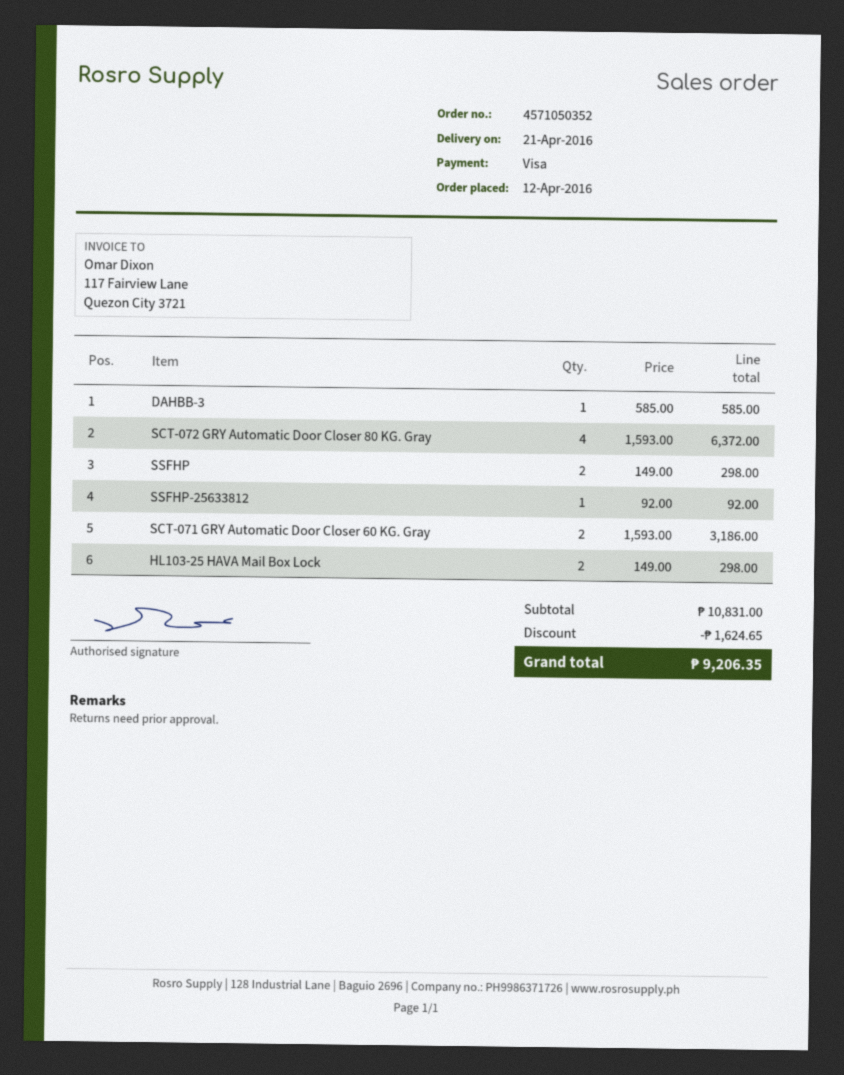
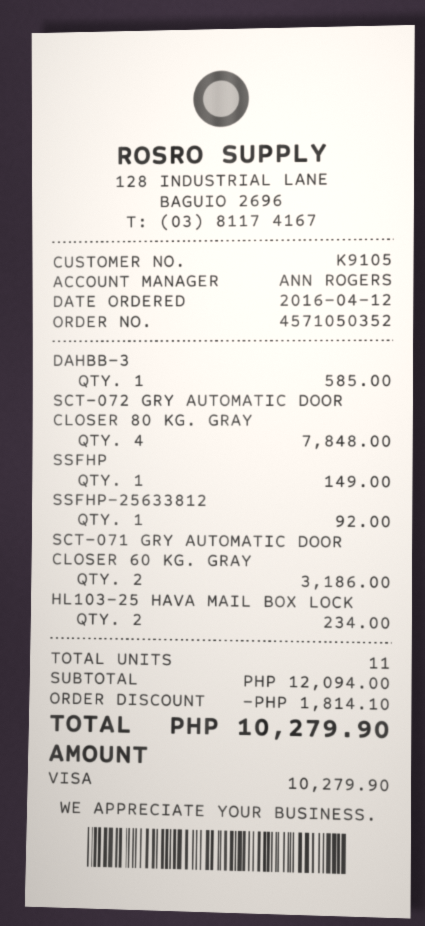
SCT-072 GRY Automatic Door Closer 80 KG. Gray: 4 for 6372.00 -> 4 for 7848.00
SSFHP: 2 for 298.00 -> 1 for 149.00
HL103-25 HAVA Mail Box Lock: 2 for 298.00 -> 2 for 234.00
subtotal: 10831.00 -> 12094.00
discount: 1624.65 -> 1814.10
total: 9206.35 -> 10279.90

